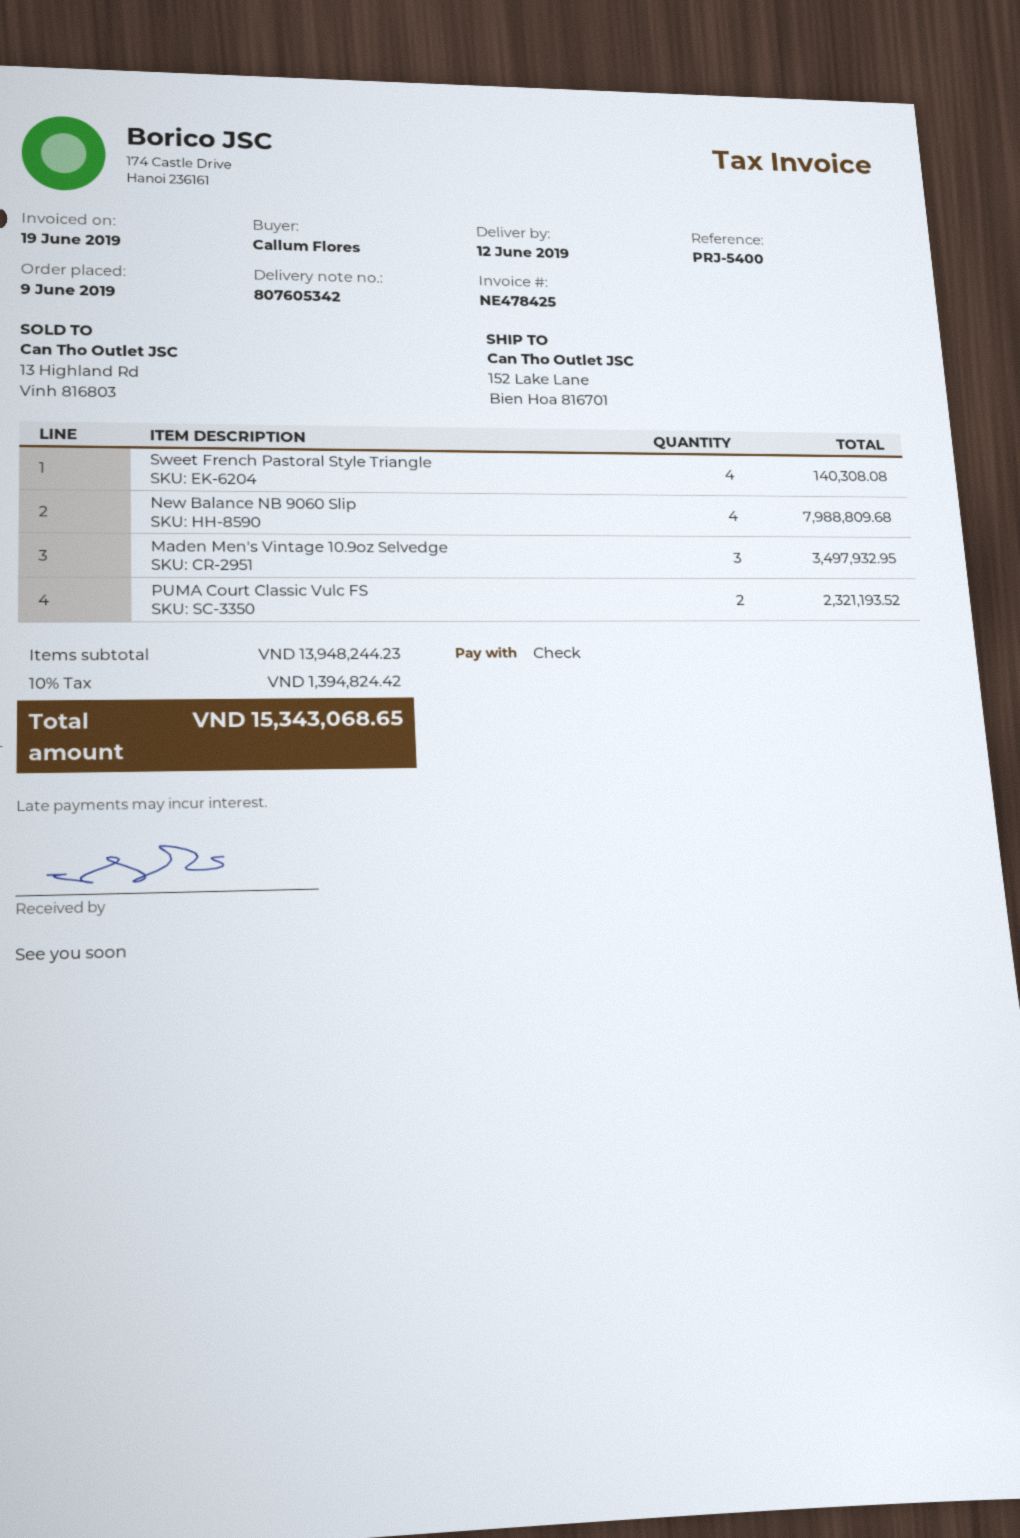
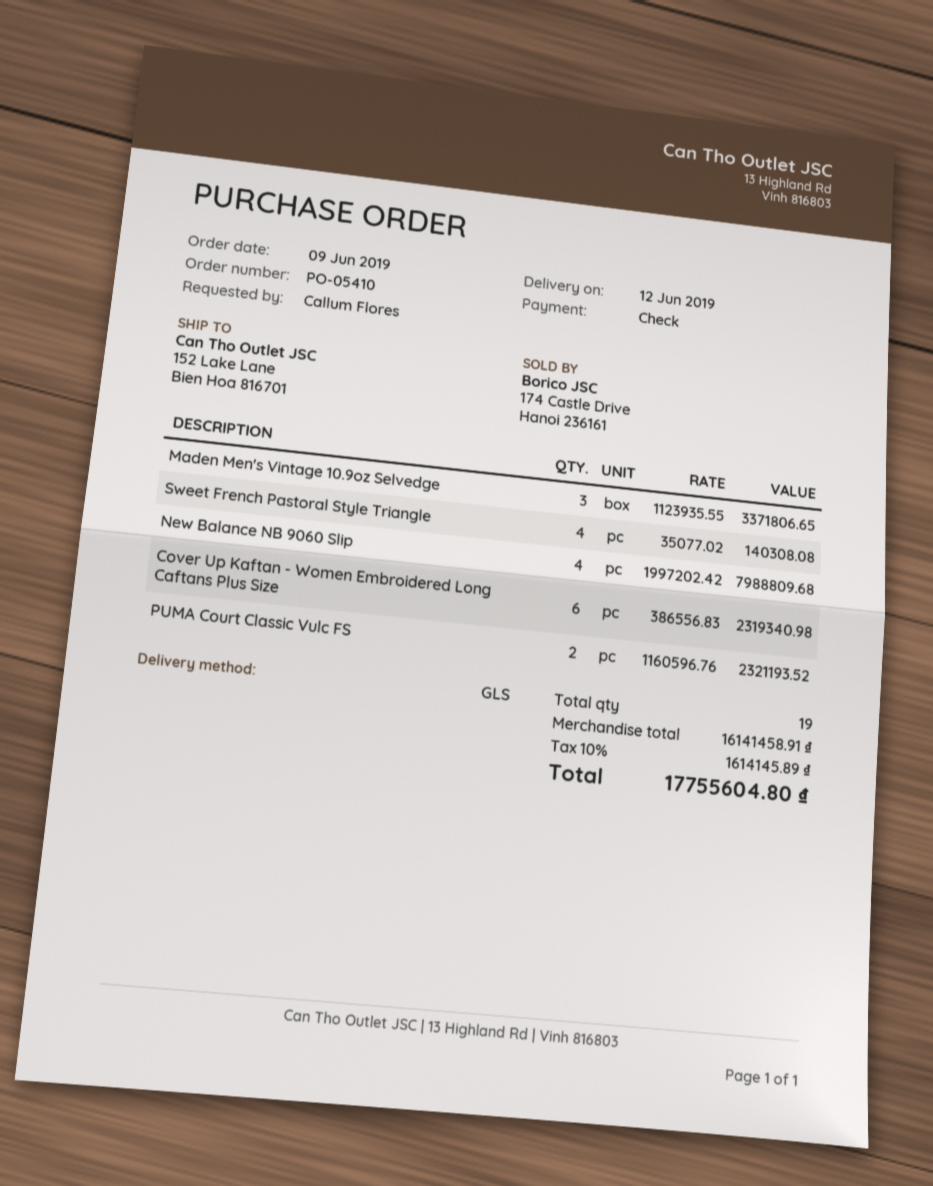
Maden Men's Vintage 10.9oz Selvedge: 3 for 3497932.95 -> 3 for 3371806.65
Cover Up Kaftan - Women Embroidered Long Caftans Plus Size: none -> 6 for 2319340.98
subtotal: 13948244.23 -> 16141458.91
tax: 10% = 1394824.42 -> 10% = 1614145.89
total: 15343068.65 -> 17755604.80

